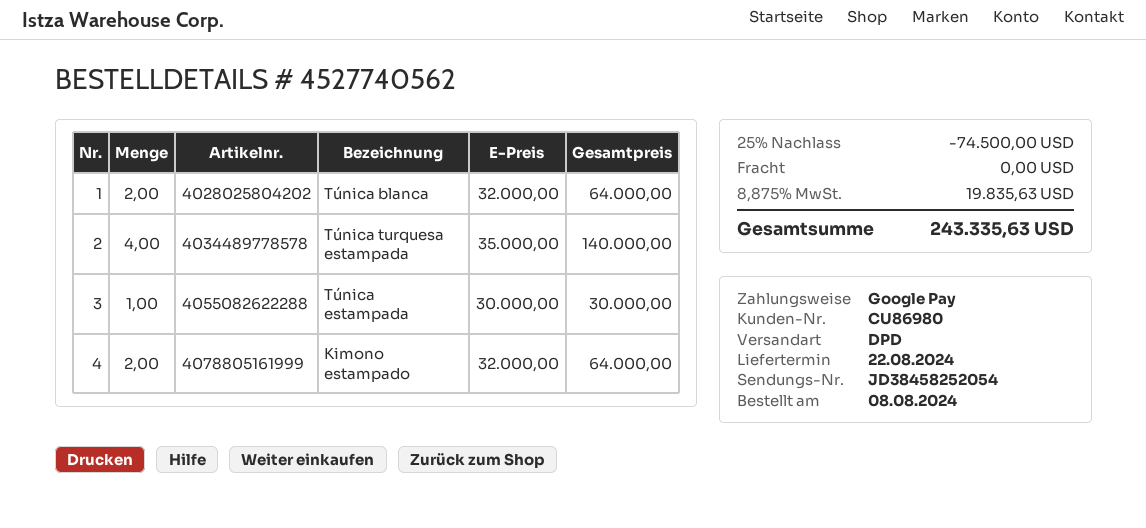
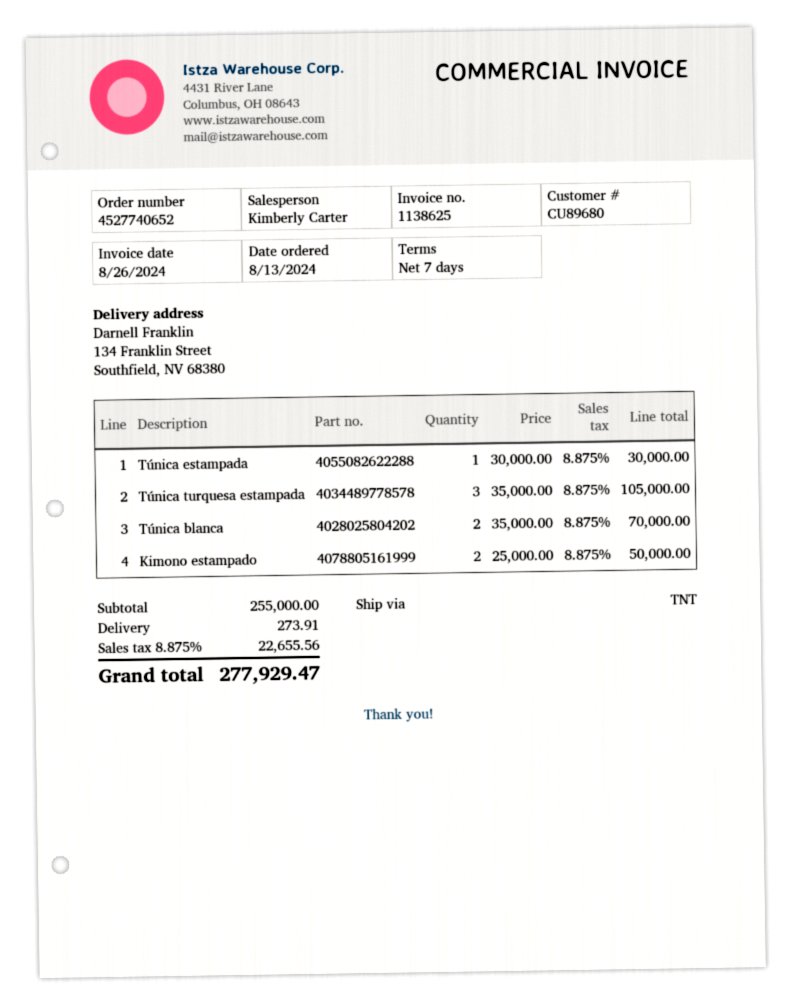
order number: 4527740562 -> 4527740652
order date: 2024-08-08 -> 2024-08-13
customer number: CU86980 -> CU89680
shipping method: DPD -> TNT
Túnica blanca: 2 x 32000.00 = 64000.00 -> 2 x 35000.00 = 70000.00
Túnica turquesa estampada: 4 x 35000.00 = 140000.00 -> 3 x 35000.00 = 105000.00
Kimono estampado: 2 x 32000.00 = 64000.00 -> 2 x 25000.00 = 50000.00
discount: 25% = 74500.00 -> none
shipping: 0.00 -> 273.91
tax: 8.875% = 19835.63 -> 8.875% = 22655.56
total: 243335.63 -> 277929.47

